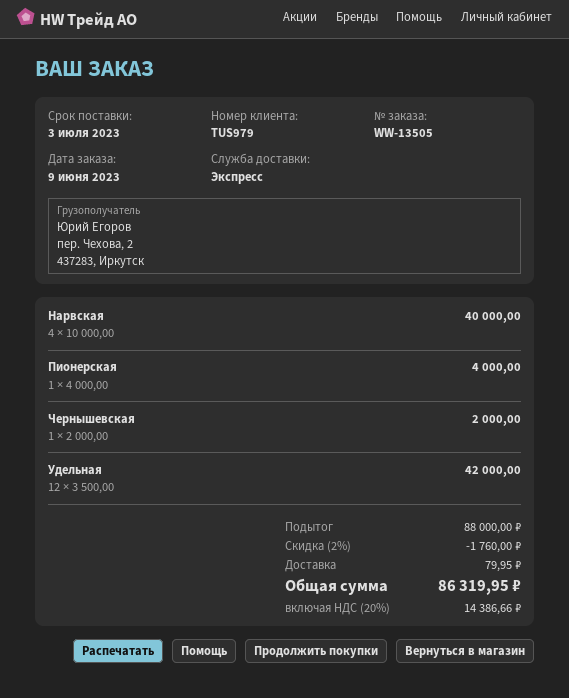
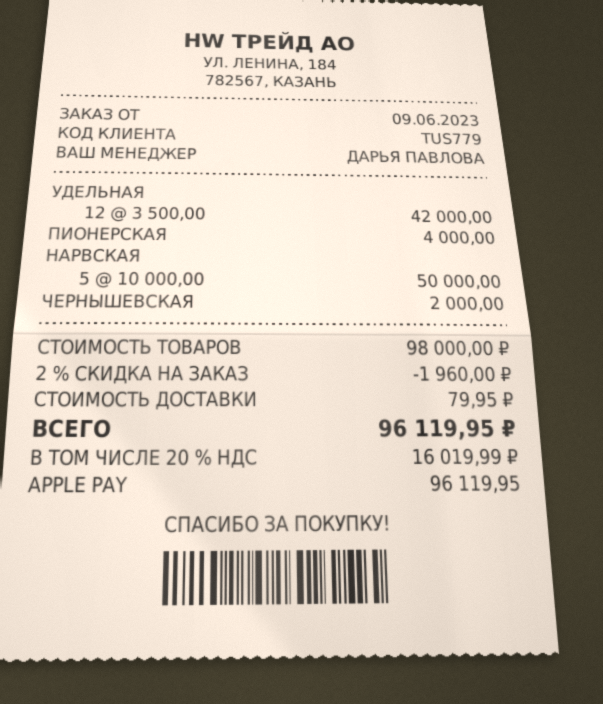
customer number: TUS979 -> TUS779
Нарвская: 4 x 10000.00 = 40000.00 -> 5 x 10000.00 = 50000.00
subtotal: 88000.00 -> 98000.00
discount: 2% = 1760.00 -> 2% = 1960.00
tax: 20% = 14386.66 -> 20% = 16019.99
total: 86319.95 -> 96119.95

